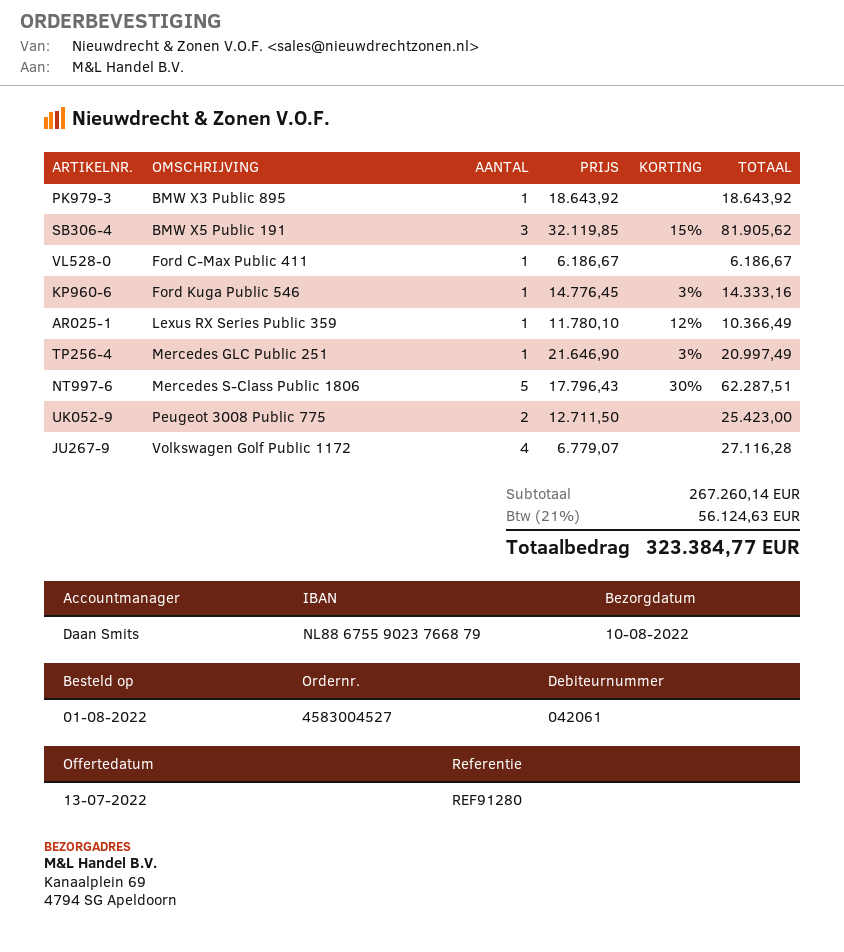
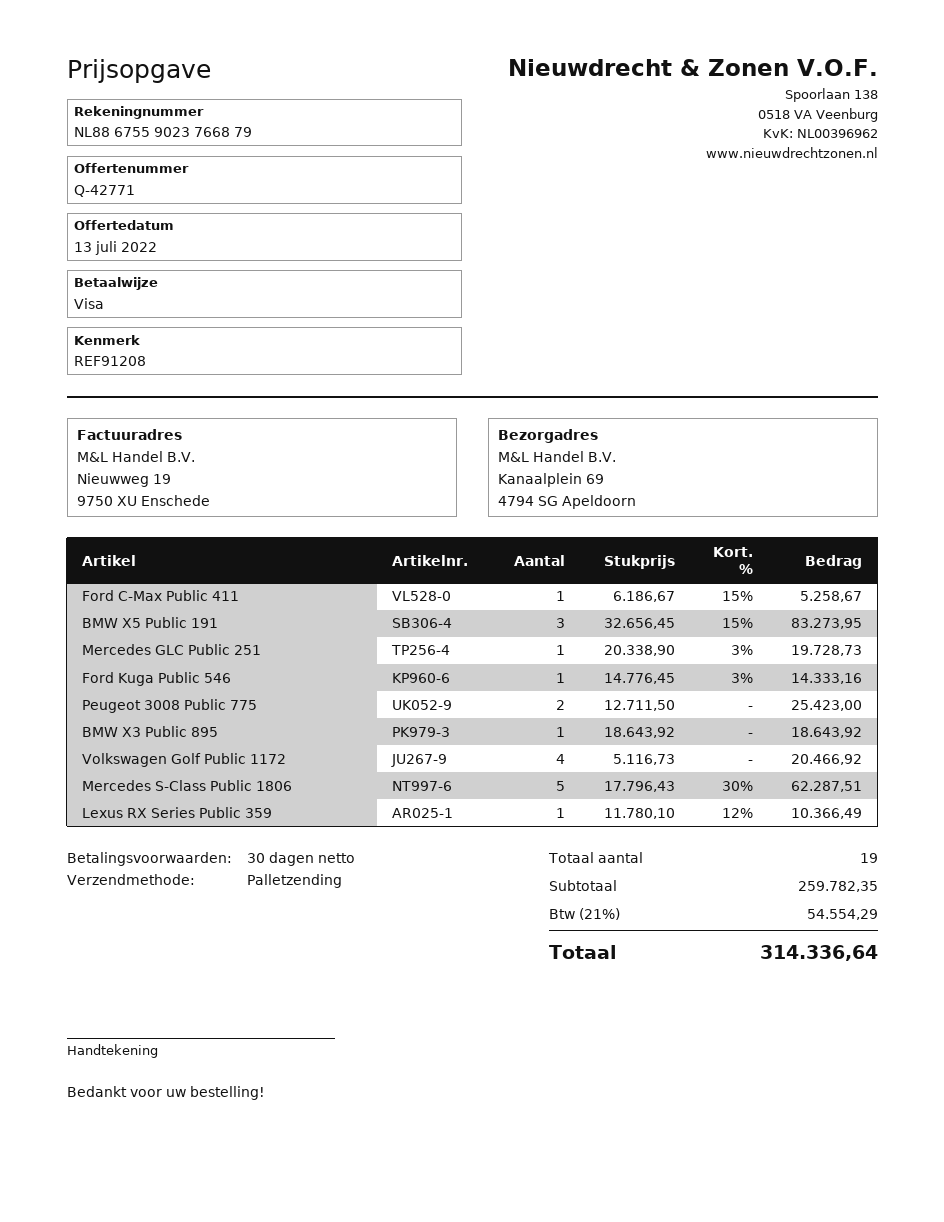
reference: REF91280 -> REF91208
BMW X5 Public 191: 3 x 32119.85 - 15% = 81905.62 -> 3 x 32656.45 - 15% = 83273.95
Ford C-Max Public 411: 1 x 6186.67 = 6186.67 -> 1 x 6186.67 - 15% = 5258.67
Mercedes GLC Public 251: 1 x 21646.90 - 3% = 20997.49 -> 1 x 20338.90 - 3% = 19728.73
Volkswagen Golf Public 1172: 4 x 6779.07 = 27116.28 -> 4 x 5116.73 = 20466.92
subtotal: 267260.14 -> 259782.35
tax: 21% = 56124.63 -> 21% = 54554.29
total: 323384.77 -> 314336.64

